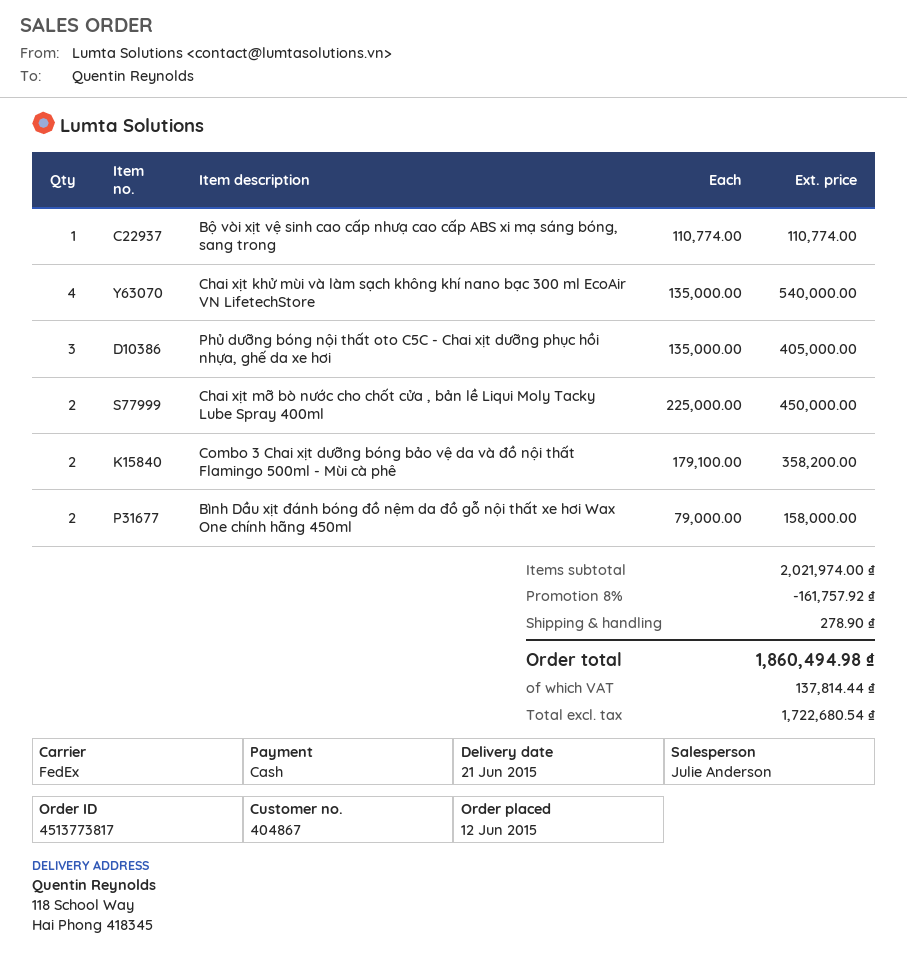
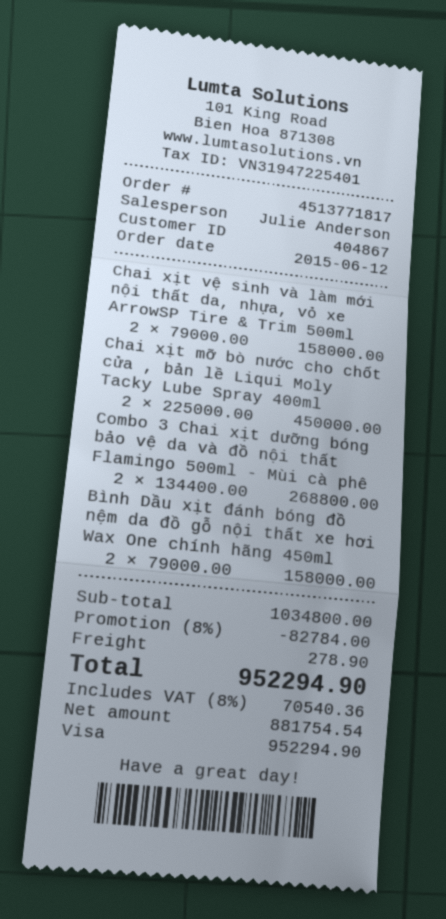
order number: 4513773817 -> 4513771817
payment method: cash -> Visa
Bộ vòi xịt vệ sinh cao cấp nhưạ cao cấp ABS xi mạ sáng bóng, sang trong: 1 x 110774.00 = 110774.00 -> none
Chai xịt khử mùi và làm sạch không khí nano bạc 300 ml EcoAir VN LifetechStore: 4 x 135000.00 = 540000.00 -> none
Phủ dưỡng bóng nội thất oto C5C - Chai xịt dưỡng phục hồi nhựa, ghế da xe hơi: 3 x 135000.00 = 405000.00 -> none
Combo 3 Chai xịt dưỡng bóng bảo vệ da và đồ nội thất Flamingo 500ml - Mùi cà phê: 2 x 179100.00 = 358200.00 -> 2 x 134400.00 = 268800.00
Chai xịt vệ sinh và làm mới nội thất da, nhựa, vỏ xe ArrowSP Tire & Trim 500ml: none -> 2 x 79000.00 = 158000.00
subtotal: 2021974.00 -> 1034800.00
discount: 8% = 161757.92 -> 8% = 82784.00
net: 1722680.54 -> 881754.54
tax: 137814.44 -> 70540.36
total: 1860494.98 -> 952294.90

